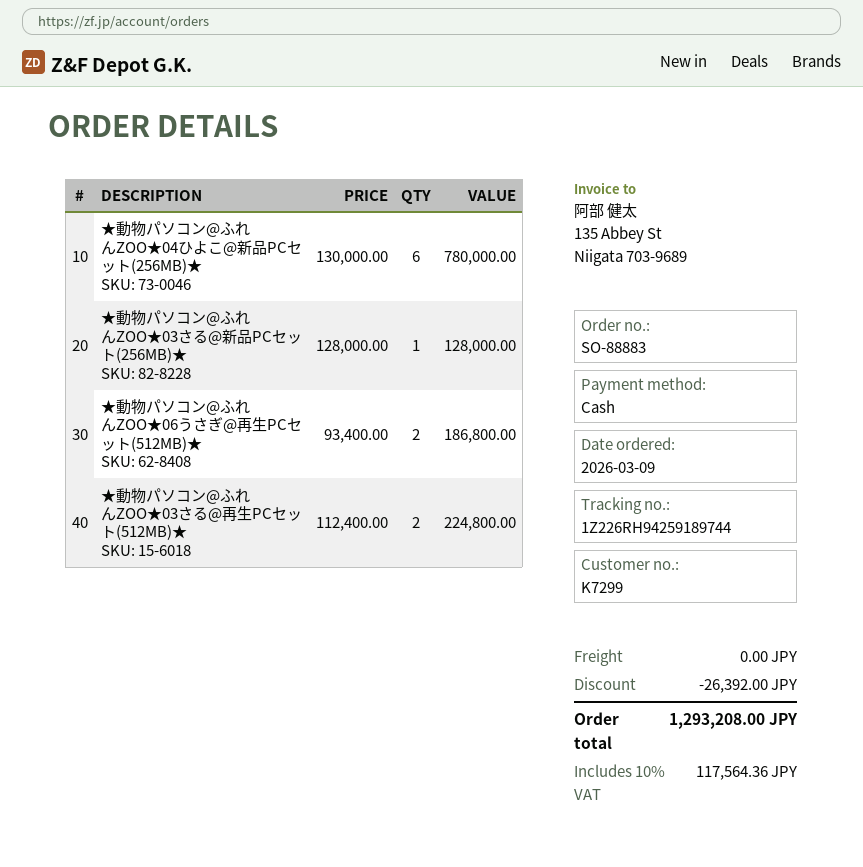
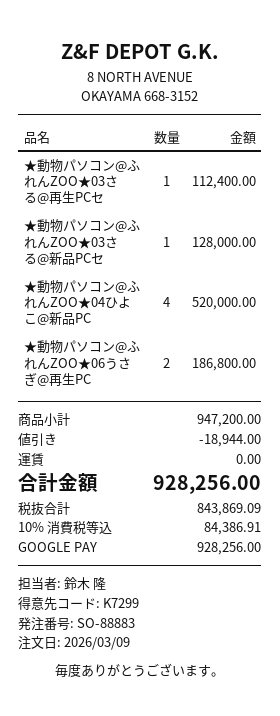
payment method: cash -> Google Pay
★動物パソコン@ふれんZOO★04ひよこ@新品PCセット(256MB)★: 6 for 780000.00 -> 4 for 520000.00
★動物パソコン@ふれんZOO★03さる@再生PCセット(512MB)★: 2 for 224800.00 -> 1 for 112400.00
discount: 26392.00 -> 18944.00
tax: 10% = 117564.36 -> 10% = 84386.91
total: 1293208.00 -> 928256.00

